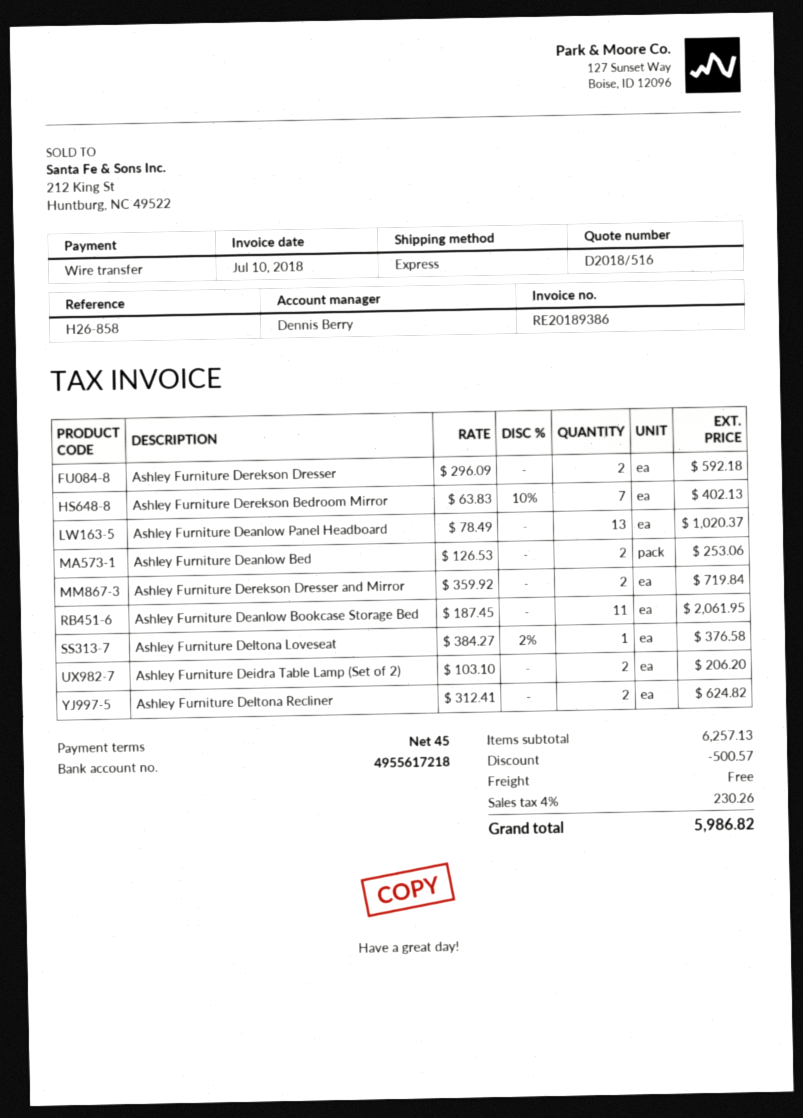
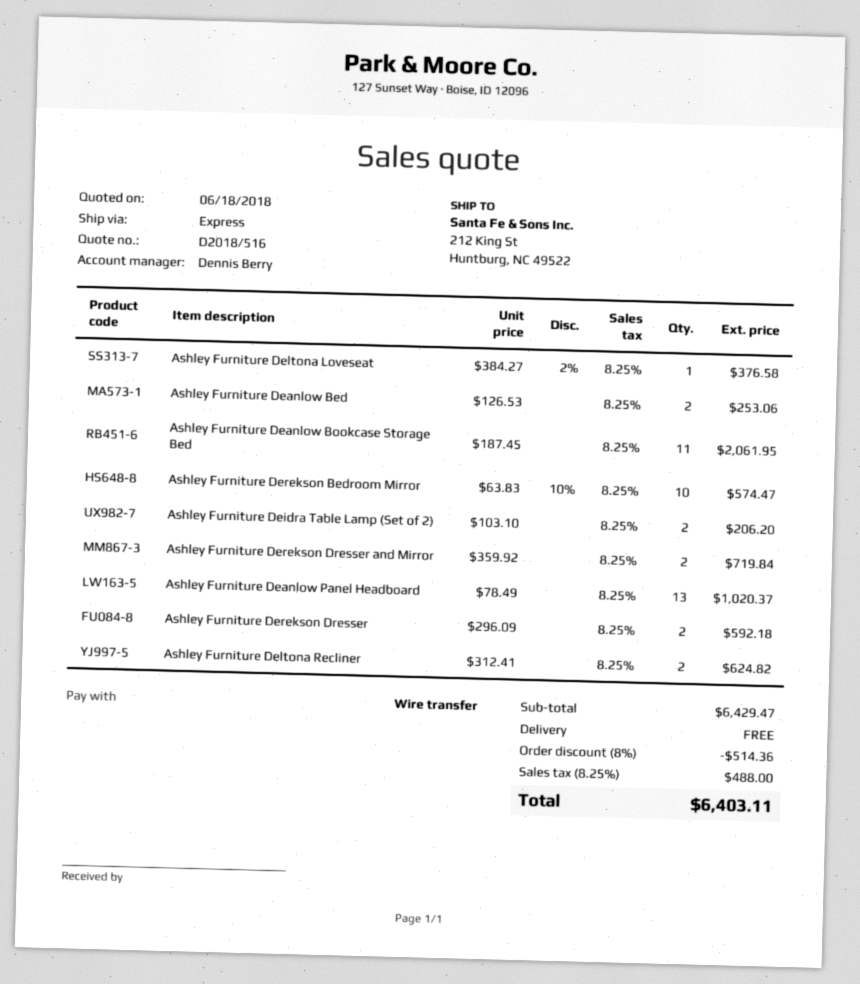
Ashley Furniture Derekson Bedroom Mirror: 7 x 63.83 - 10% = 402.13 -> 10 x 63.83 - 10% = 574.47
subtotal: 6257.13 -> 6429.47
discount: 500.57 -> 514.36
tax: 4% = 230.26 -> 8.25% = 488.00
total: 5986.82 -> 6403.11

